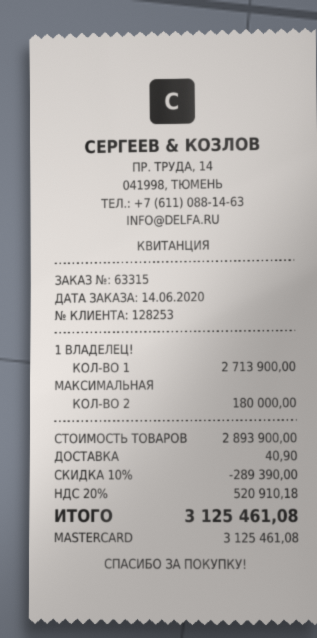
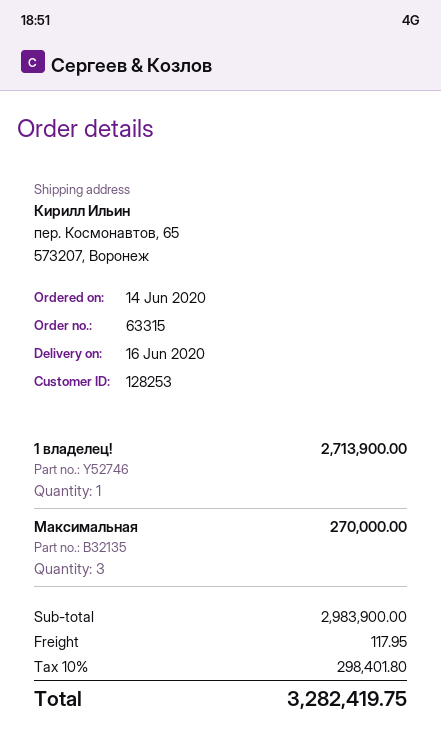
МАКСИМАЛЬНАЯ: 2 for 180000.00 -> 3 for 270000.00
subtotal: 2893900.00 -> 2983900.00
discount: 10% = 289390.00 -> none
shipping: 40.90 -> 117.95
tax: 20% = 520910.18 -> 10% = 298401.80
total: 3125461.08 -> 3282419.75

